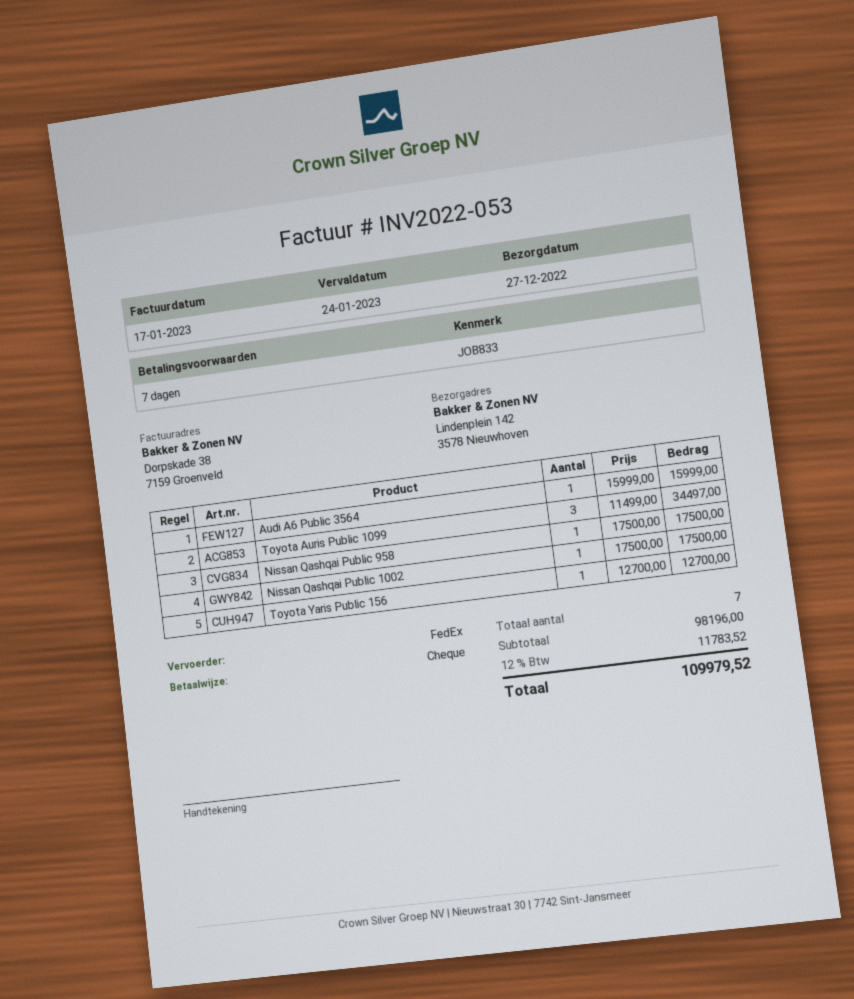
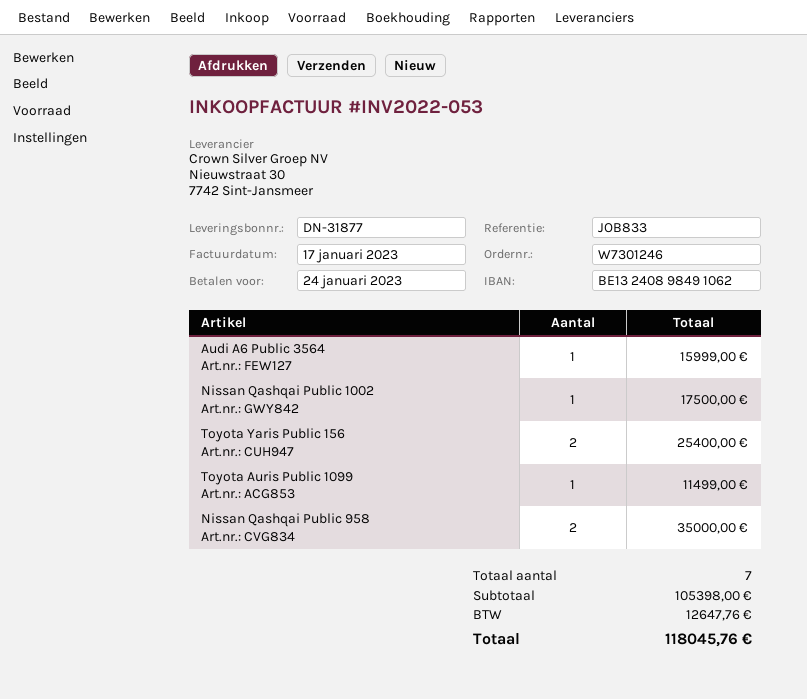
Toyota Auris Public 1099: 3 for 34497.00 -> 1 for 11499.00
Nissan Qashqai Public 958: 1 for 17500.00 -> 2 for 35000.00
Toyota Yaris Public 156: 1 for 12700.00 -> 2 for 25400.00
subtotal: 98196.00 -> 105398.00
tax: 11783.52 -> 12647.76
total: 109979.52 -> 118045.76

